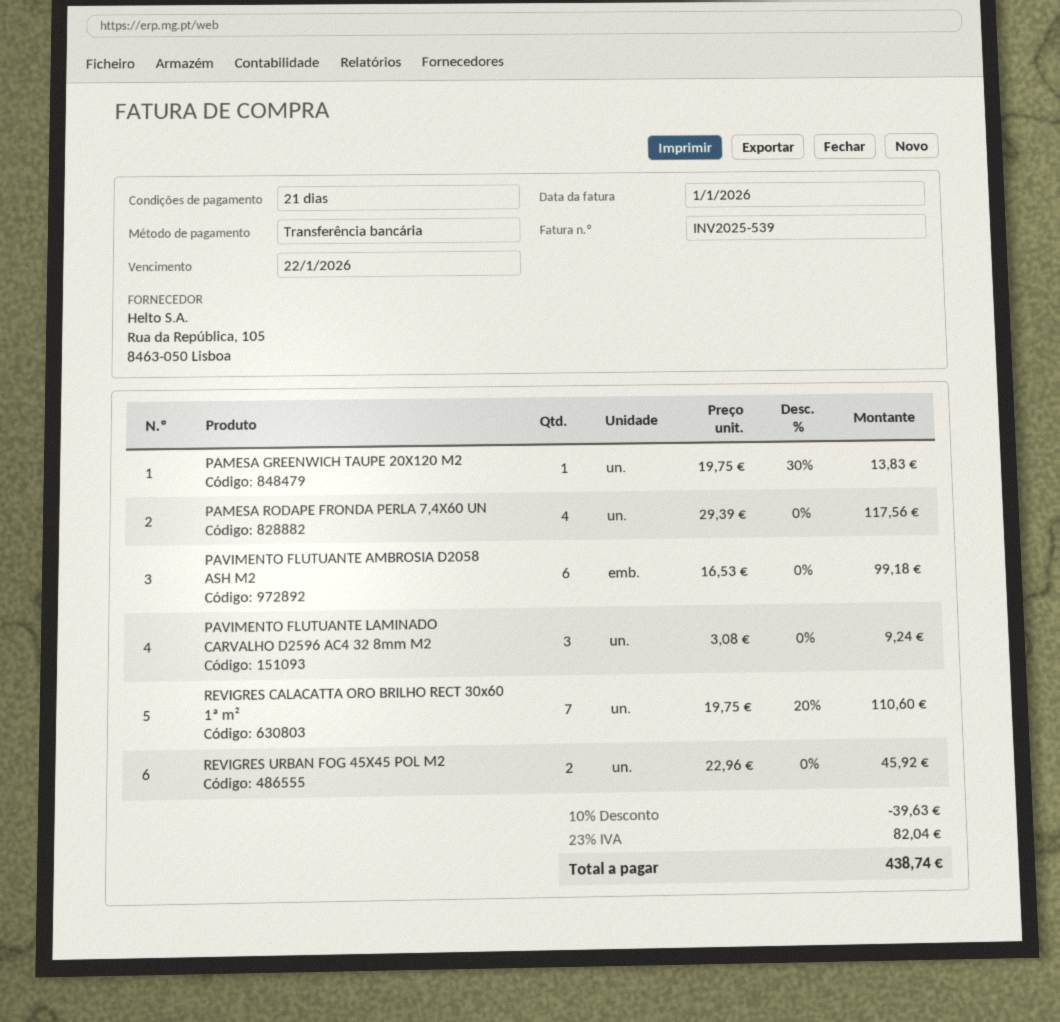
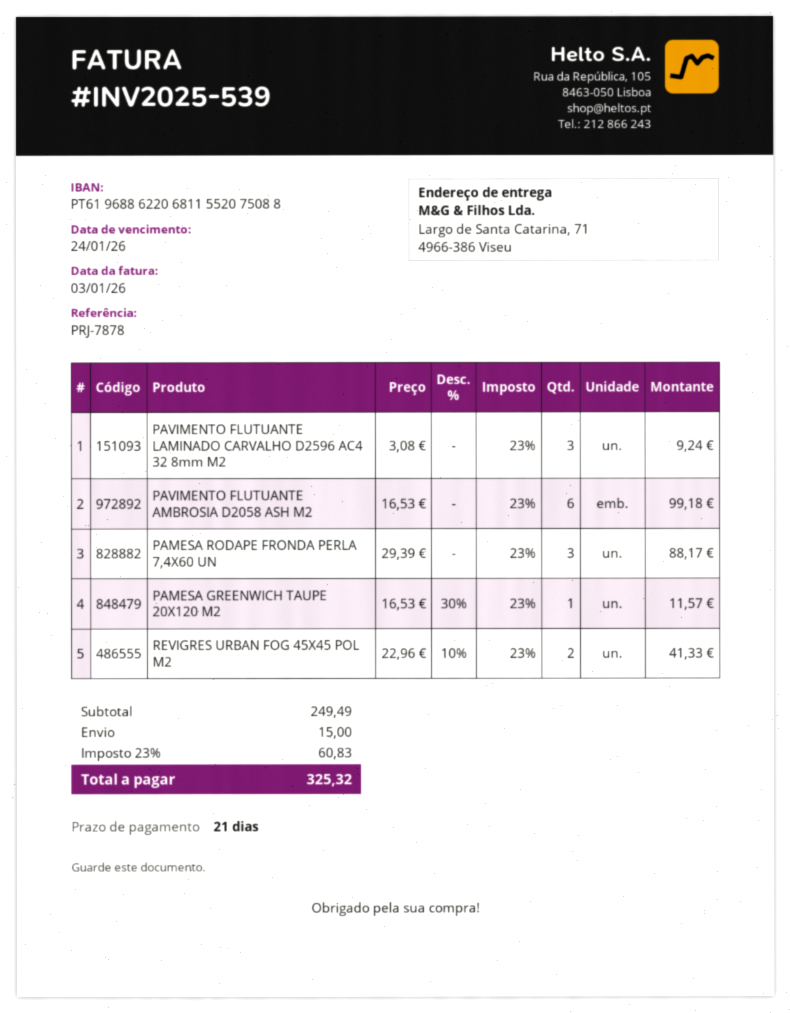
invoice date: 2026-01-01 -> 2026-01-03
due date: 2026-01-22 -> 2026-01-24
PAMESA GREENWICH TAUPE 20X120 M2: 1 x 19.75 - 30% = 13.83 -> 1 x 16.53 - 30% = 11.57
PAMESA RODAPE FRONDA PERLA 7,4X60 UN: 4 x 29.39 = 117.56 -> 3 x 29.39 = 88.17
REVIGRES CALACATTA ORO BRILHO RECT 30x60 1ª m²: 7 x 19.75 - 20% = 110.60 -> none
REVIGRES URBAN FOG 45X45 POL M2: 2 x 22.96 = 45.92 -> 2 x 22.96 - 10% = 41.33
discount: 10% = 39.63 -> none
shipping: none -> 15.00
tax: 23% = 82.04 -> 23% = 60.83
total: 438.74 -> 325.32

